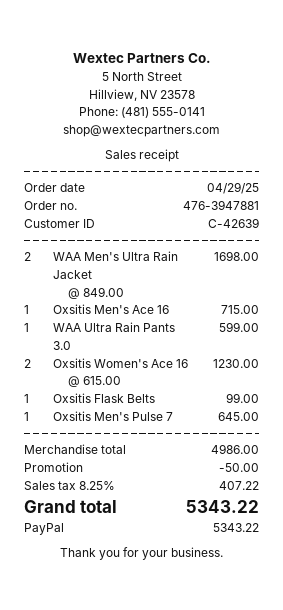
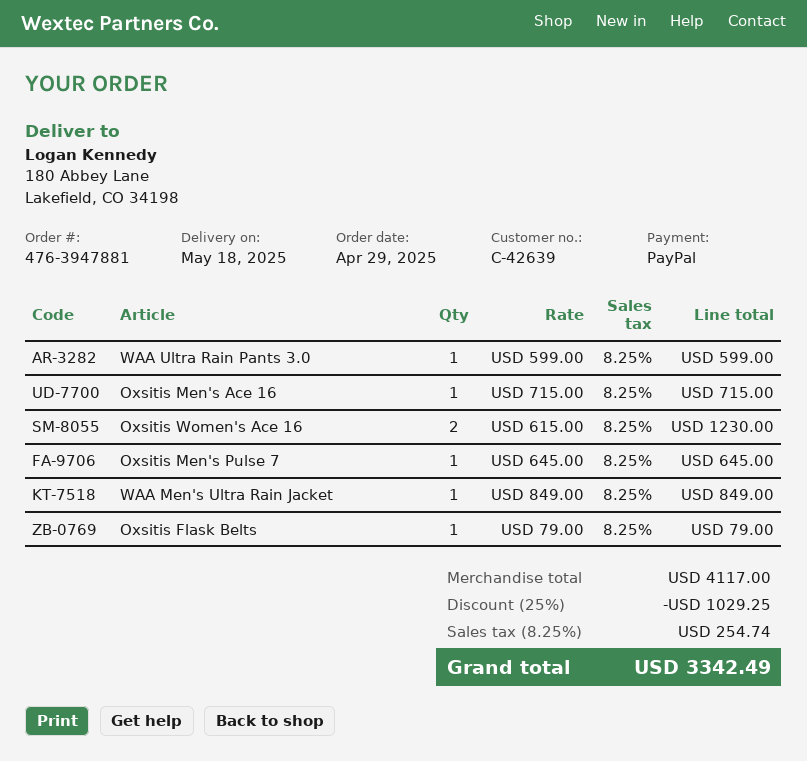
WAA Men's Ultra Rain Jacket: 2 x 849.00 = 1698.00 -> 1 x 849.00 = 849.00
Oxsitis Flask Belts: 1 x 99.00 = 99.00 -> 1 x 79.00 = 79.00
subtotal: 4986.00 -> 4117.00
discount: 50.00 -> 1029.25
tax: 8.25% = 407.22 -> 8.25% = 254.74
total: 5343.22 -> 3342.49

